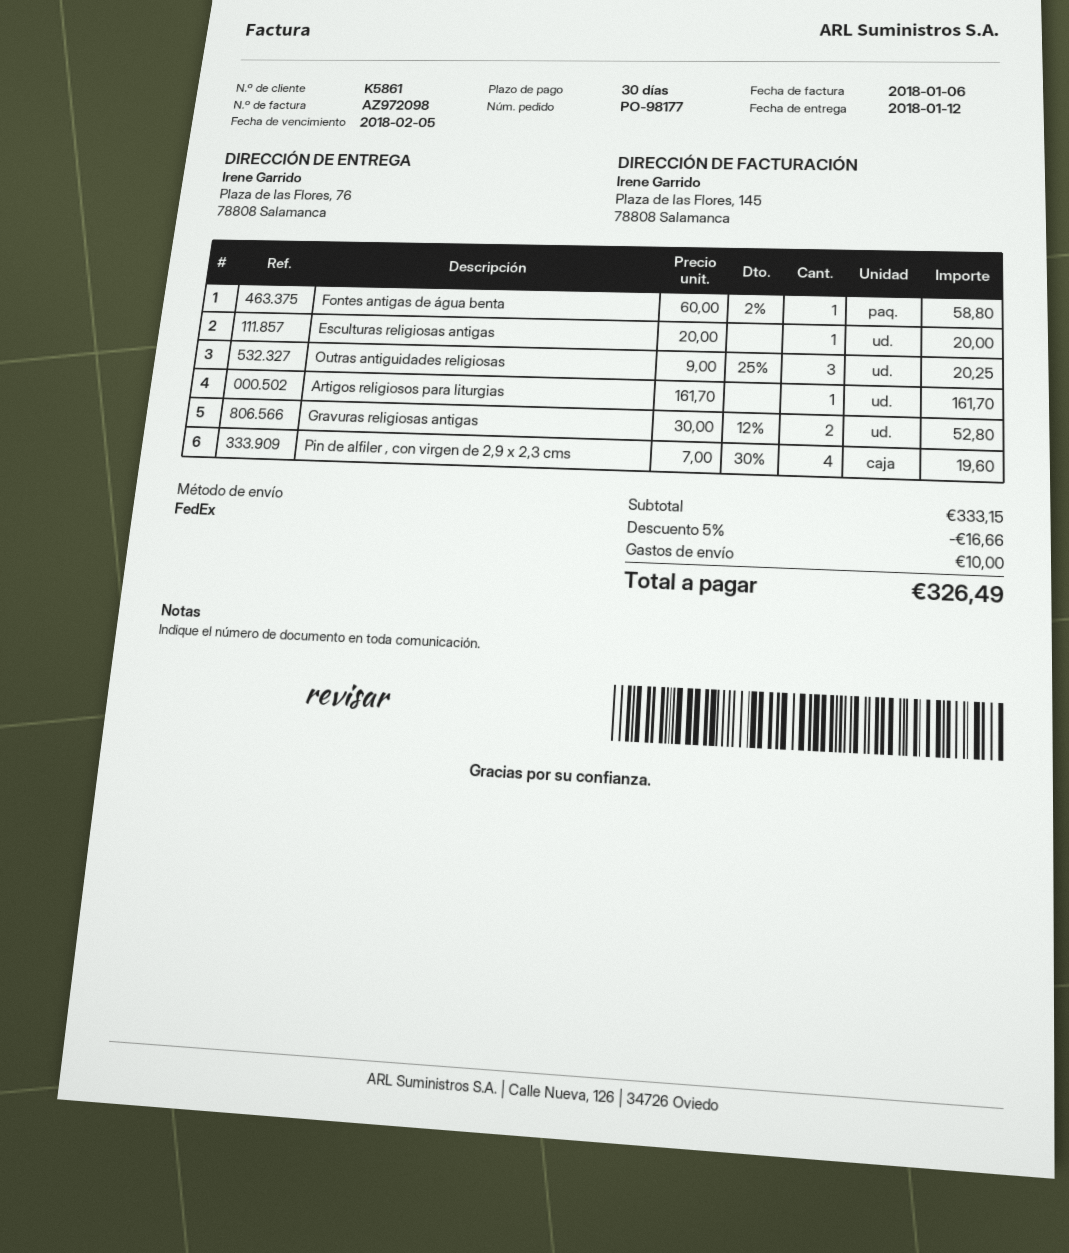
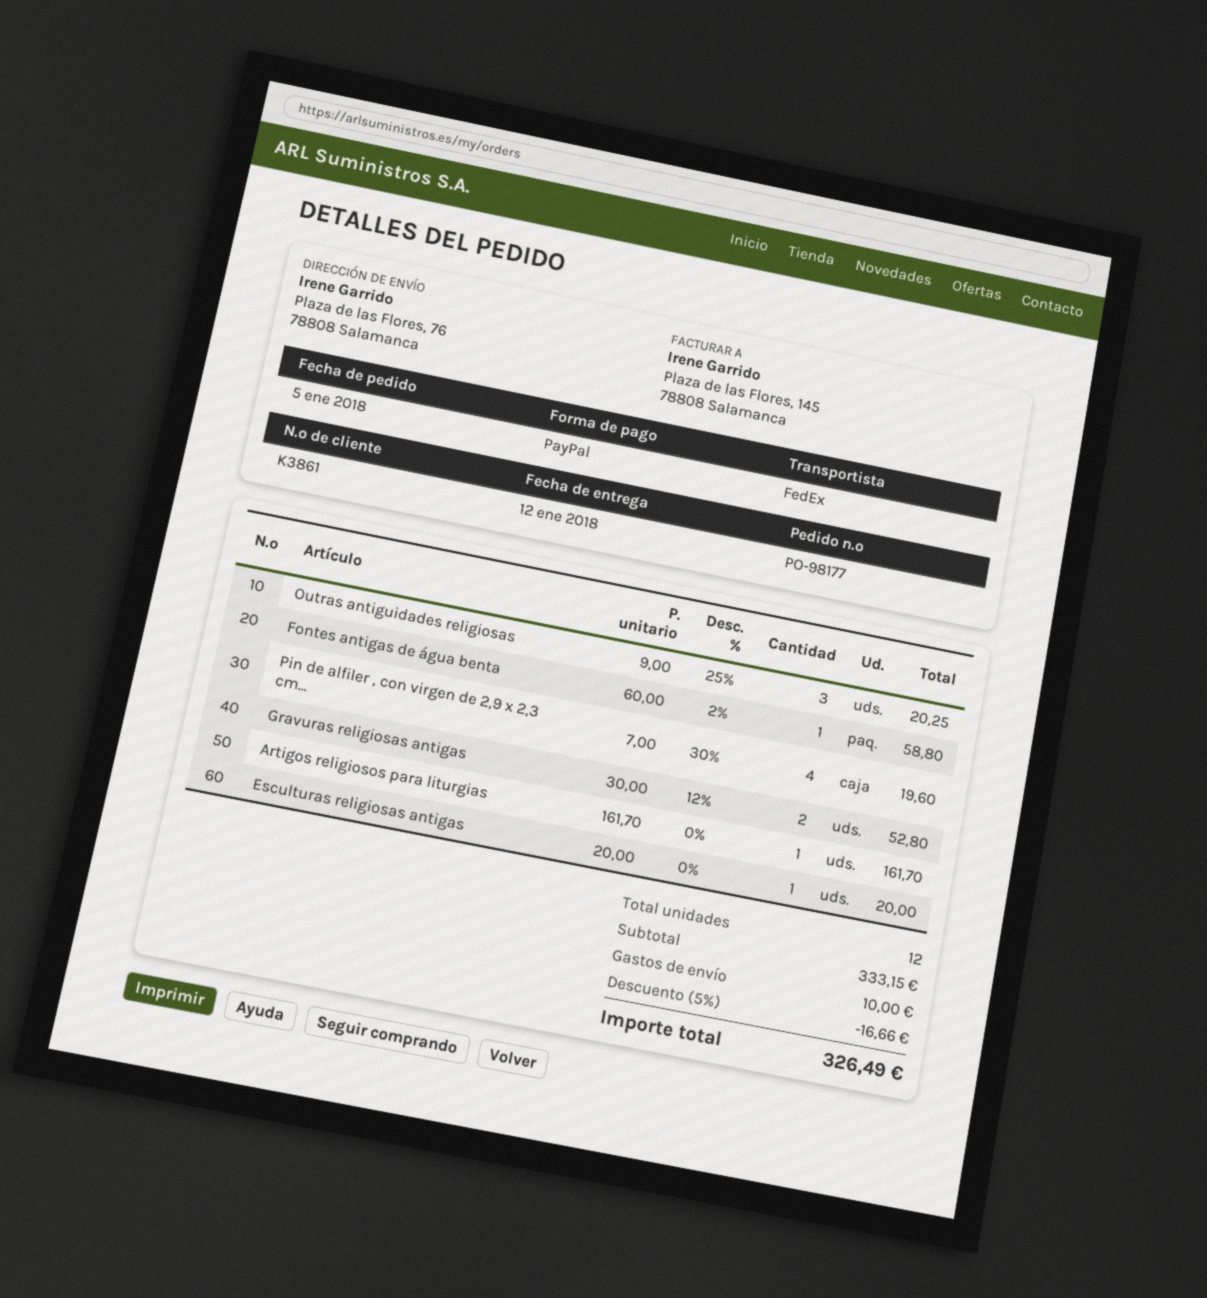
customer number: K5861 -> K3861

